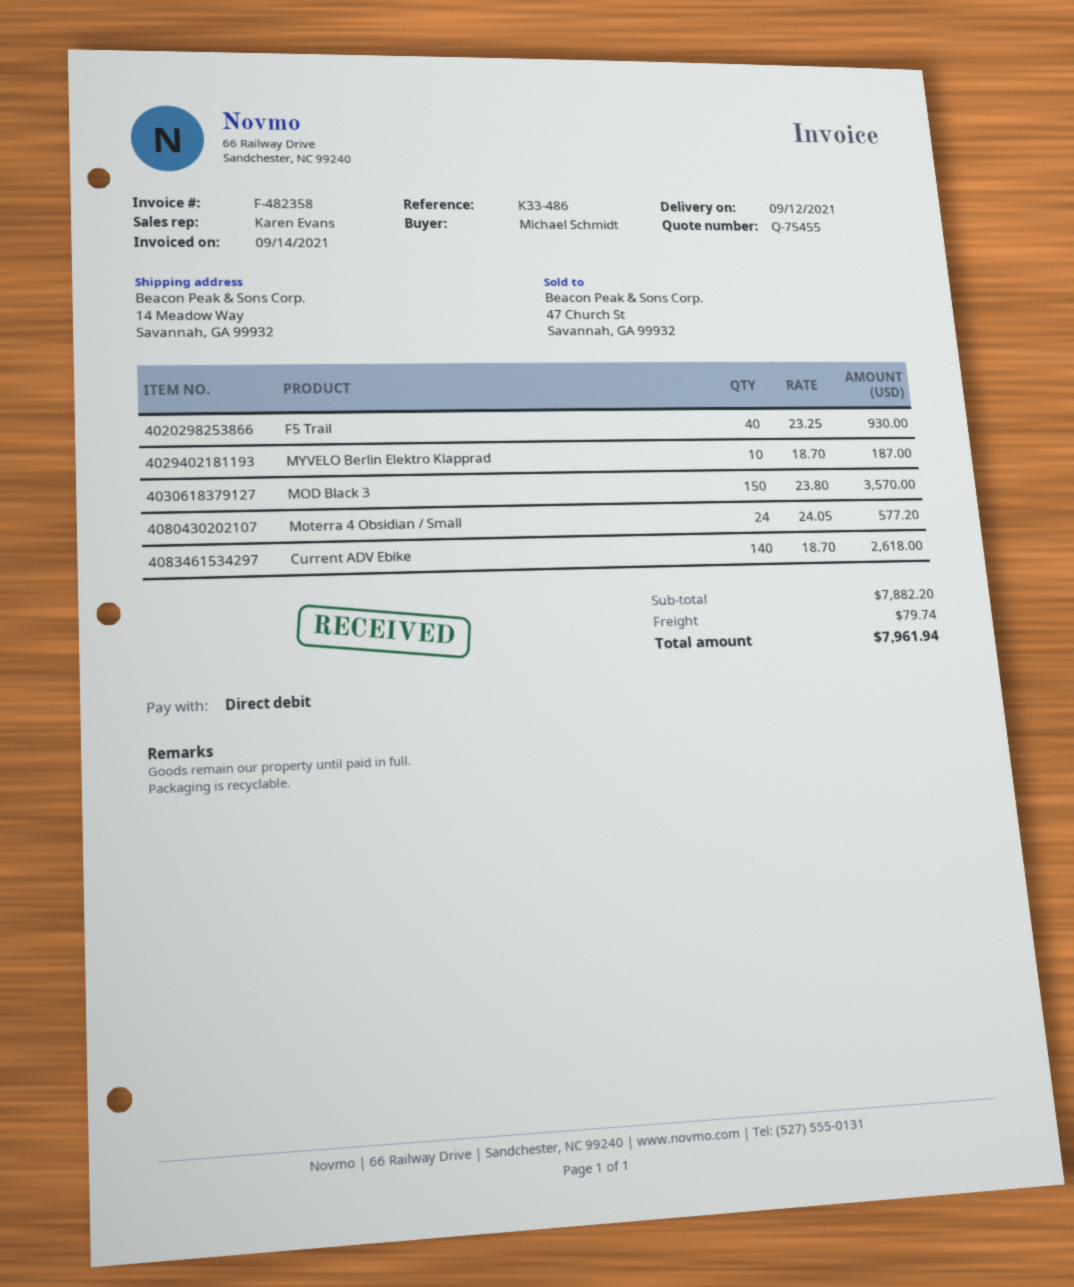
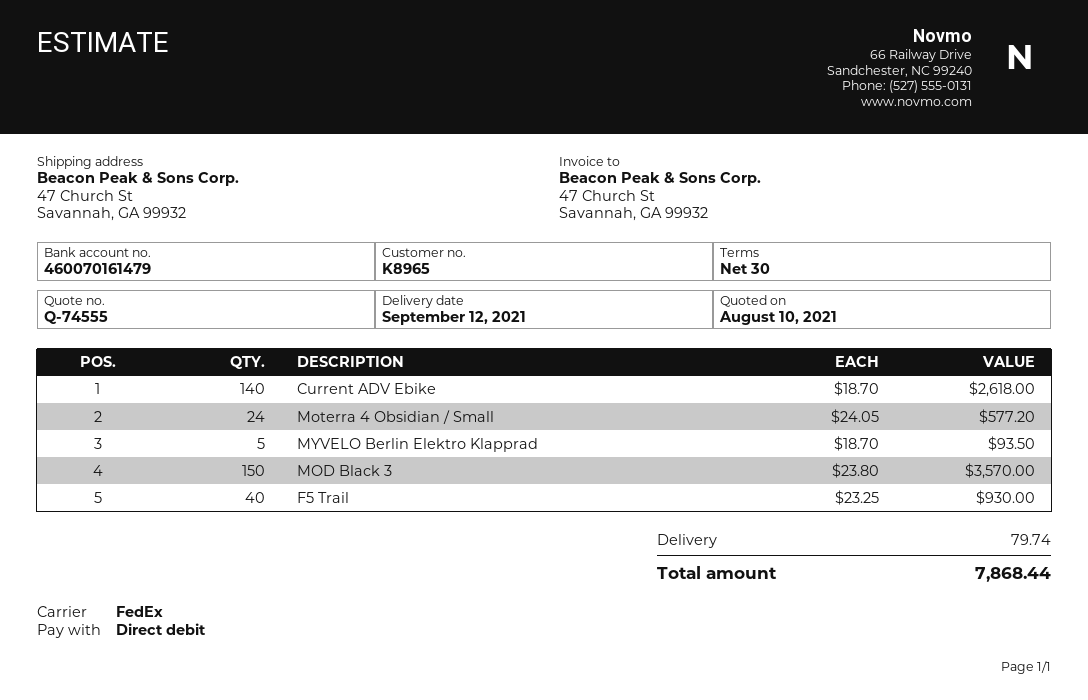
quote number: Q-75455 -> Q-74555
ship to: 14 Meadow Way, Savannah, GA 99932 -> 47 Church St, Savannah, GA 99932
MYVELO Berlin Elektro Klapprad: 10 x 18.70 = 187.00 -> 5 x 18.70 = 93.50
total: 7961.94 -> 7868.44

